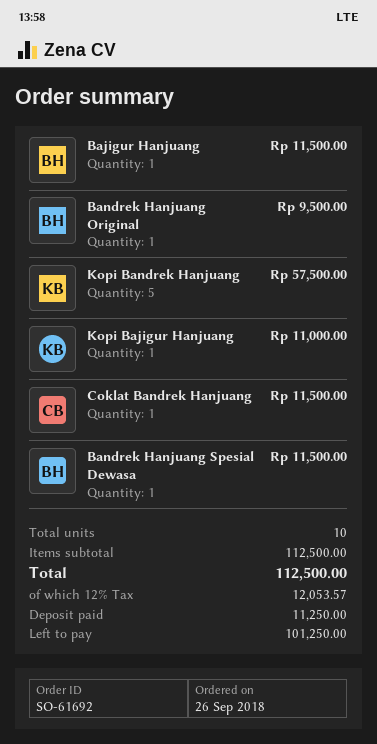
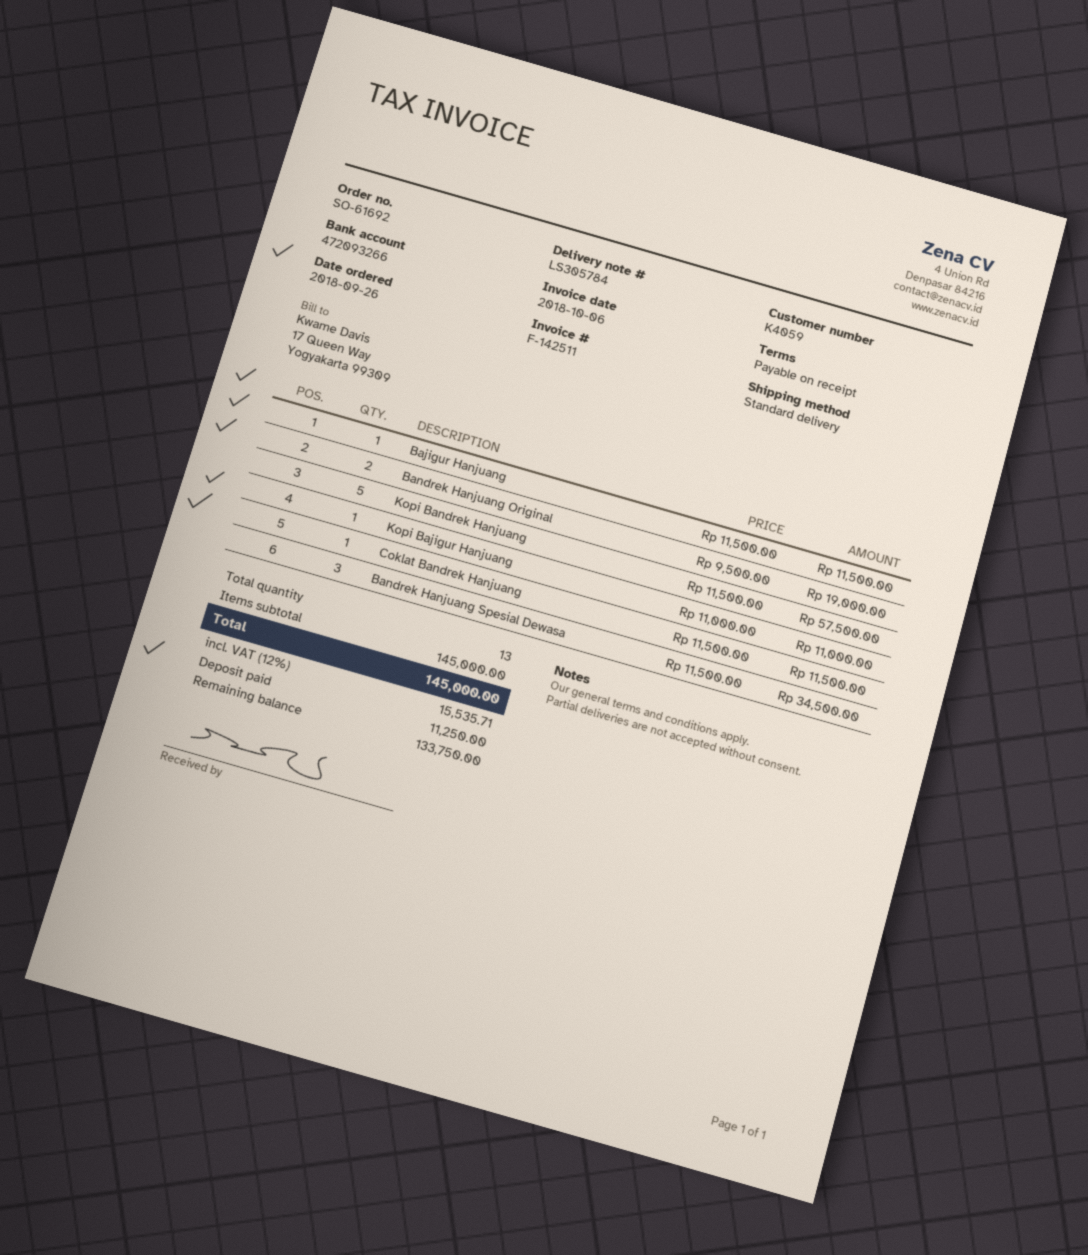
Bandrek Hanjuang Original: 1 for 9500.00 -> 2 for 19000.00
Bandrek Hanjuang Spesial Dewasa: 1 for 11500.00 -> 3 for 34500.00
total quantity: 10 -> 13
subtotal: 112500.00 -> 145000.00
tax: 12% = 12053.57 -> 12% = 15535.71
total: 112500.00 -> 145000.00
balance: 101250.00 -> 133750.00

